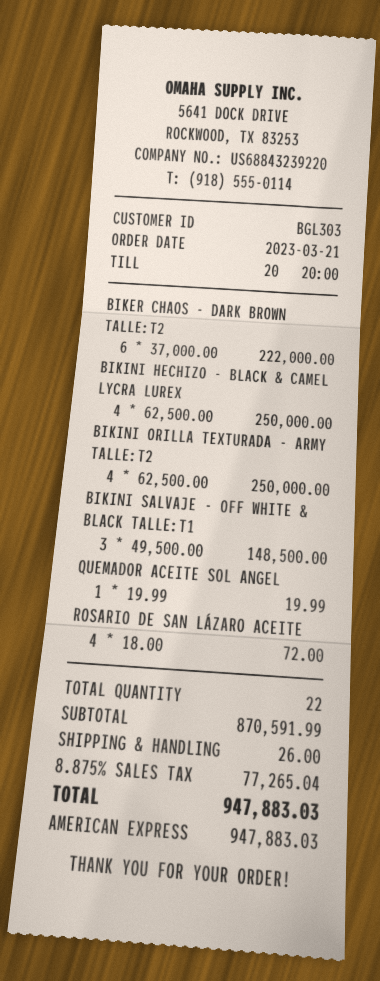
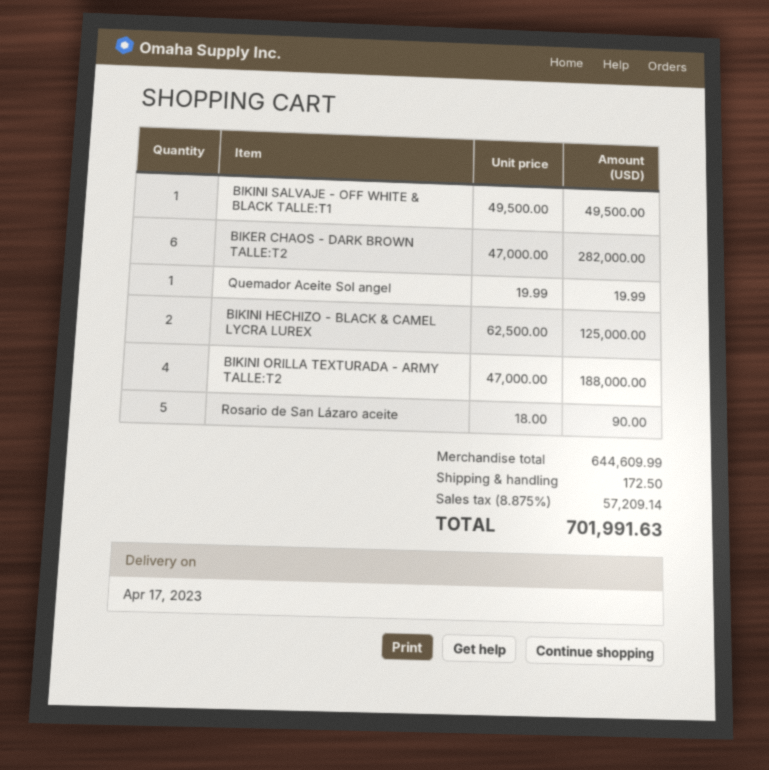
BIKER CHAOS - DARK BROWN TALLE:T2: 6 x 37000.00 = 222000.00 -> 6 x 47000.00 = 282000.00
BIKINI HECHIZO - BLACK & CAMEL LYCRA LUREX: 4 x 62500.00 = 250000.00 -> 2 x 62500.00 = 125000.00
BIKINI ORILLA TEXTURADA - ARMY TALLE:T2: 4 x 62500.00 = 250000.00 -> 4 x 47000.00 = 188000.00
BIKINI SALVAJE - OFF WHITE & BLACK TALLE:T1: 3 x 49500.00 = 148500.00 -> 1 x 49500.00 = 49500.00
ROSARIO DE SAN LÁZARO ACEITE: 4 x 18.00 = 72.00 -> 5 x 18.00 = 90.00
subtotal: 870591.99 -> 644609.99
shipping: 26.00 -> 172.50
tax: 8.875% = 77265.04 -> 8.875% = 57209.14
total: 947883.03 -> 701991.63

